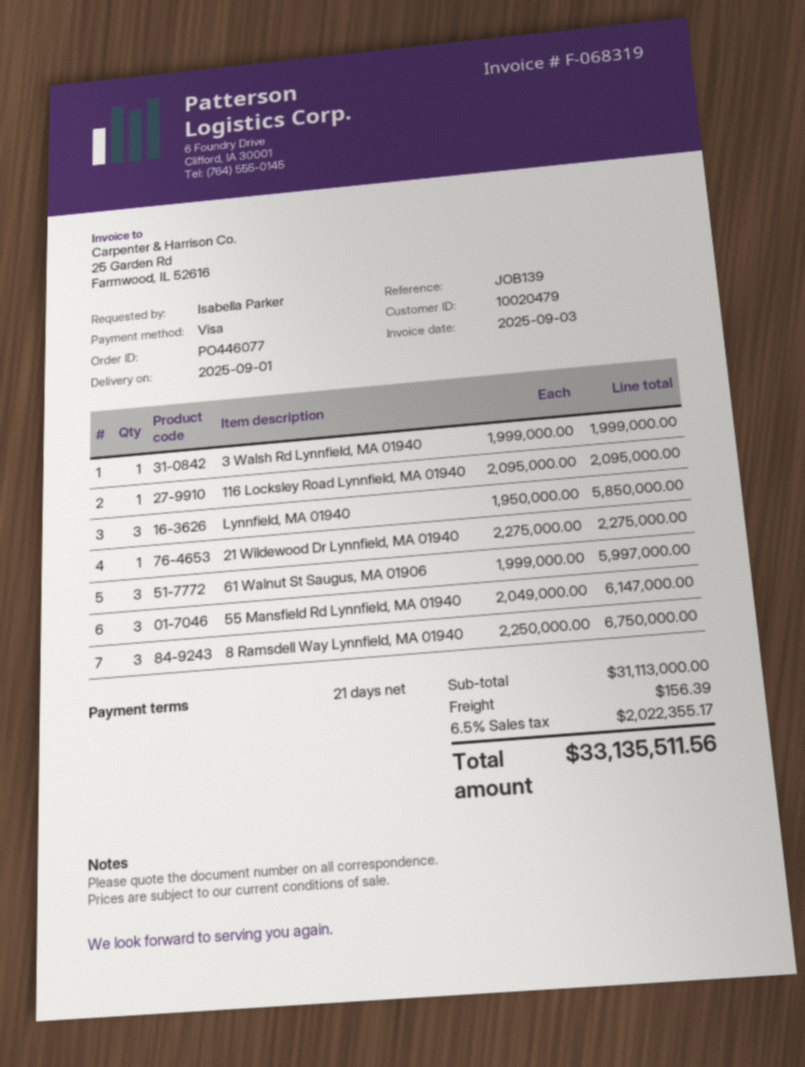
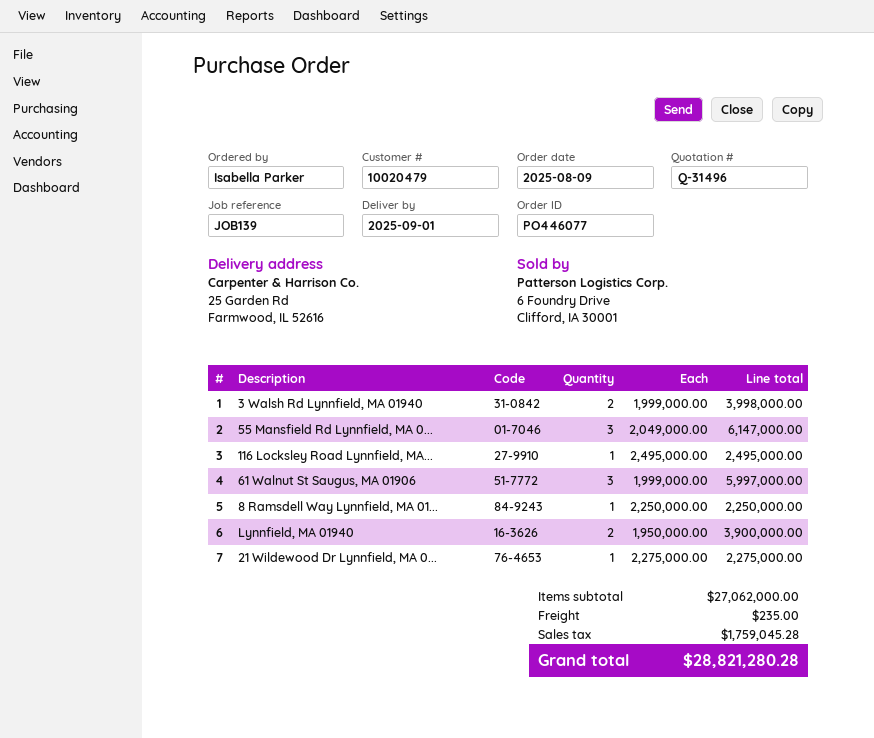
3 Walsh Rd Lynnfield, MA 01940: 1 x 1999000.00 = 1999000.00 -> 2 x 1999000.00 = 3998000.00
116 Locksley Road Lynnfield, MA 01940: 1 x 2095000.00 = 2095000.00 -> 1 x 2495000.00 = 2495000.00
Lynnfield, MA 01940: 3 x 1950000.00 = 5850000.00 -> 2 x 1950000.00 = 3900000.00
8 Ramsdell Way Lynnfield, MA 01940: 3 x 2250000.00 = 6750000.00 -> 1 x 2250000.00 = 2250000.00
subtotal: 31113000.00 -> 27062000.00
shipping: 156.39 -> 235.00
tax: 2022355.17 -> 1759045.28
total: 33135511.56 -> 28821280.28

